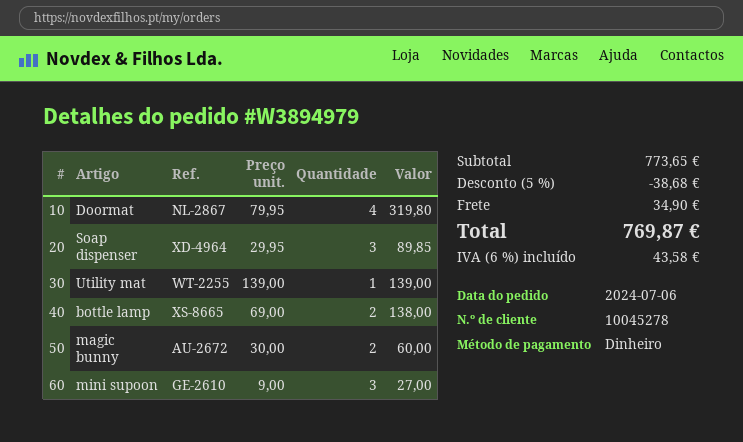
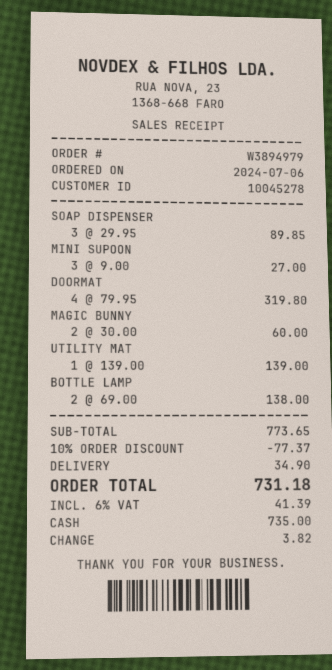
discount: 5% = 38.68 -> 10% = 77.37
tax: 6% = 43.58 -> 6% = 41.39
total: 769.87 -> 731.18

